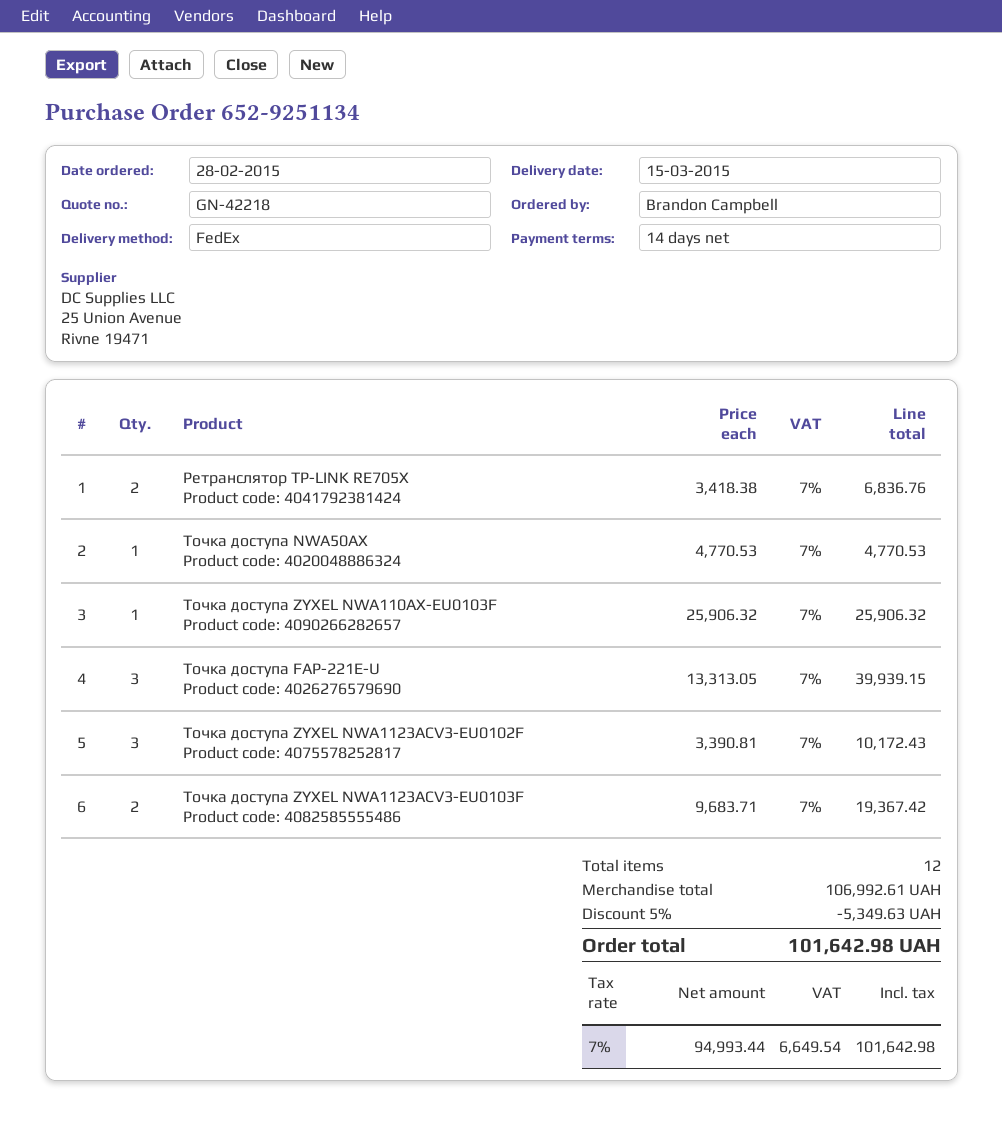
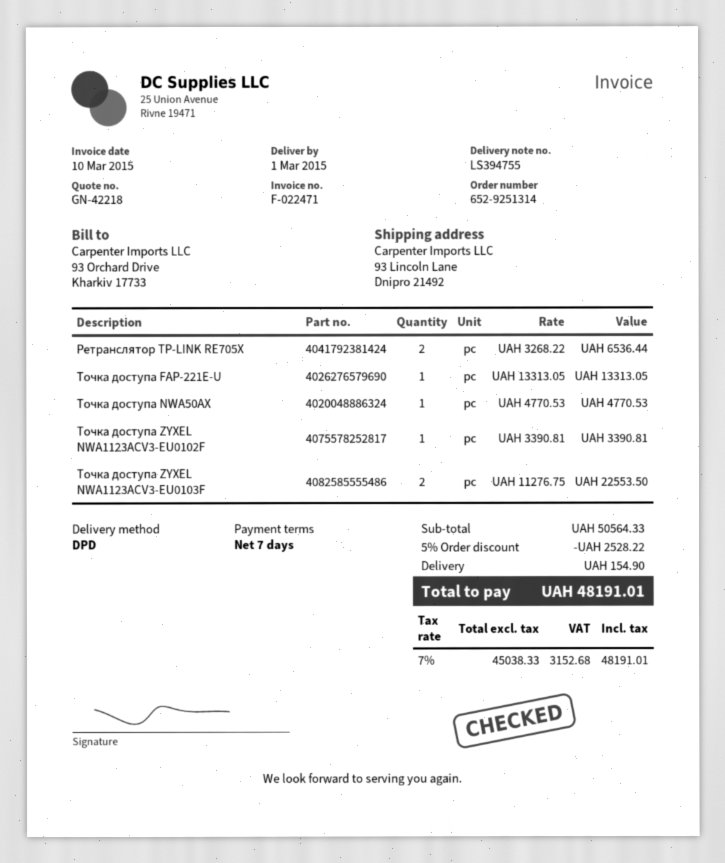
order number: 652-9251134 -> 652-9251314
delivery date: 2015-03-15 -> 2015-03-01
payment terms: 14 days -> 7 days
shipping method: FedEx -> DPD
Ретранслятор TP-LINK RE705X: 2 x 3418.38 = 6836.76 -> 2 x 3268.22 = 6536.44
Точка доступа ZYXEL NWA110AX-EU0103F: 1 x 25906.32 = 25906.32 -> none
Точка доступа FAP-221E-U: 3 x 13313.05 = 39939.15 -> 1 x 13313.05 = 13313.05
Точка доступа ZYXEL NWA1123ACV3-EU0102F: 3 x 3390.81 = 10172.43 -> 1 x 3390.81 = 3390.81
Точка доступа ZYXEL NWA1123ACV3-EU0103F: 2 x 9683.71 = 19367.42 -> 2 x 11276.75 = 22553.50
subtotal: 106992.61 -> 50564.33
discount: 5% = 5349.63 -> 5% = 2528.22
shipping: none -> 154.90
net: 94993.44 -> 45038.33
tax: 7% = 6649.54 -> 7% = 3152.68
total: 101642.98 -> 48191.01

